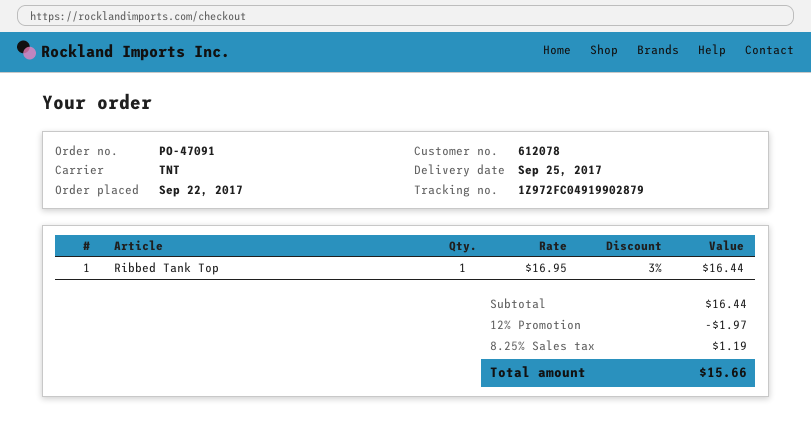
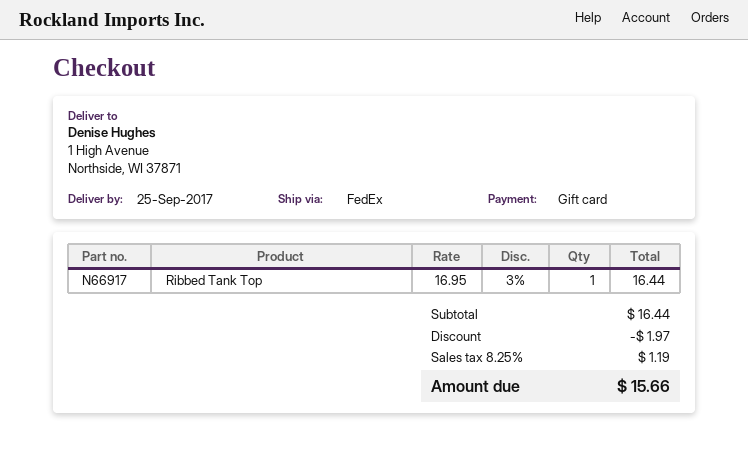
shipping method: TNT -> FedEx

